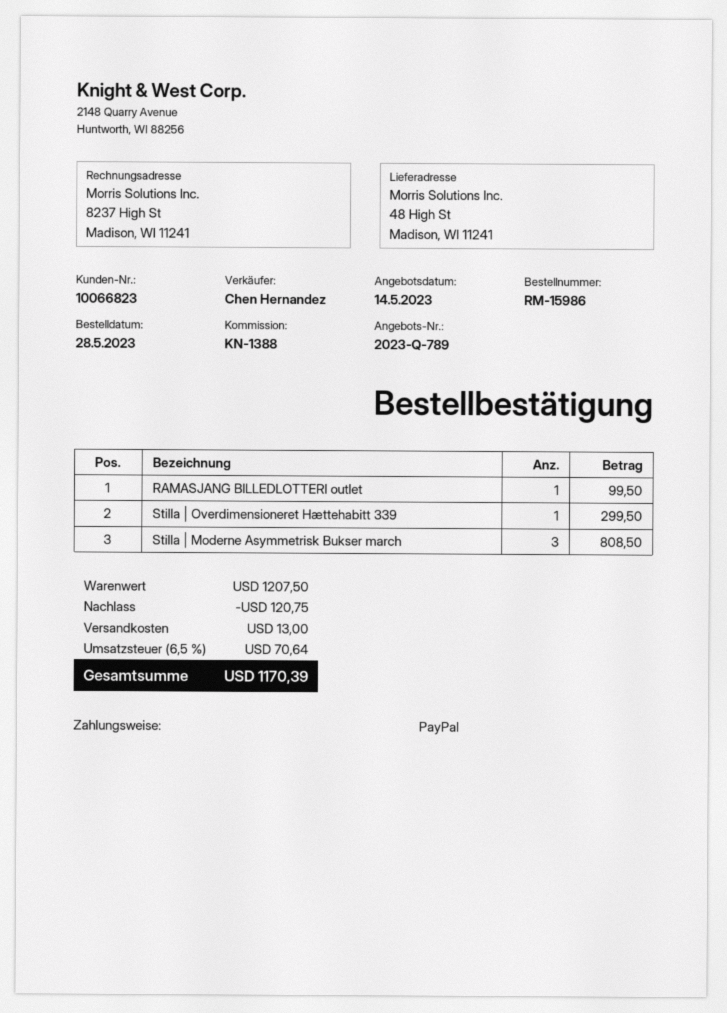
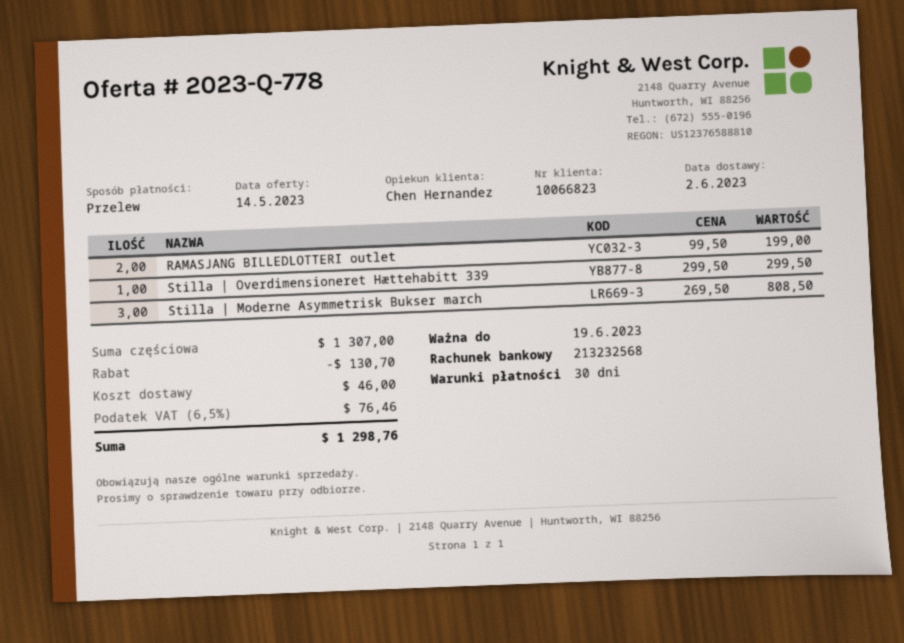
quote number: 2023-Q-789 -> 2023-Q-778
payment method: PayPal -> bank transfer
RAMASJANG BILLEDLOTTERI outlet: 1 for 99.50 -> 2 for 199.00
subtotal: 1207.50 -> 1307.00
discount: 120.75 -> 130.70
shipping: 13.00 -> 46.00
tax: 6.5% = 70.64 -> 6.5% = 76.46
total: 1170.39 -> 1298.76

